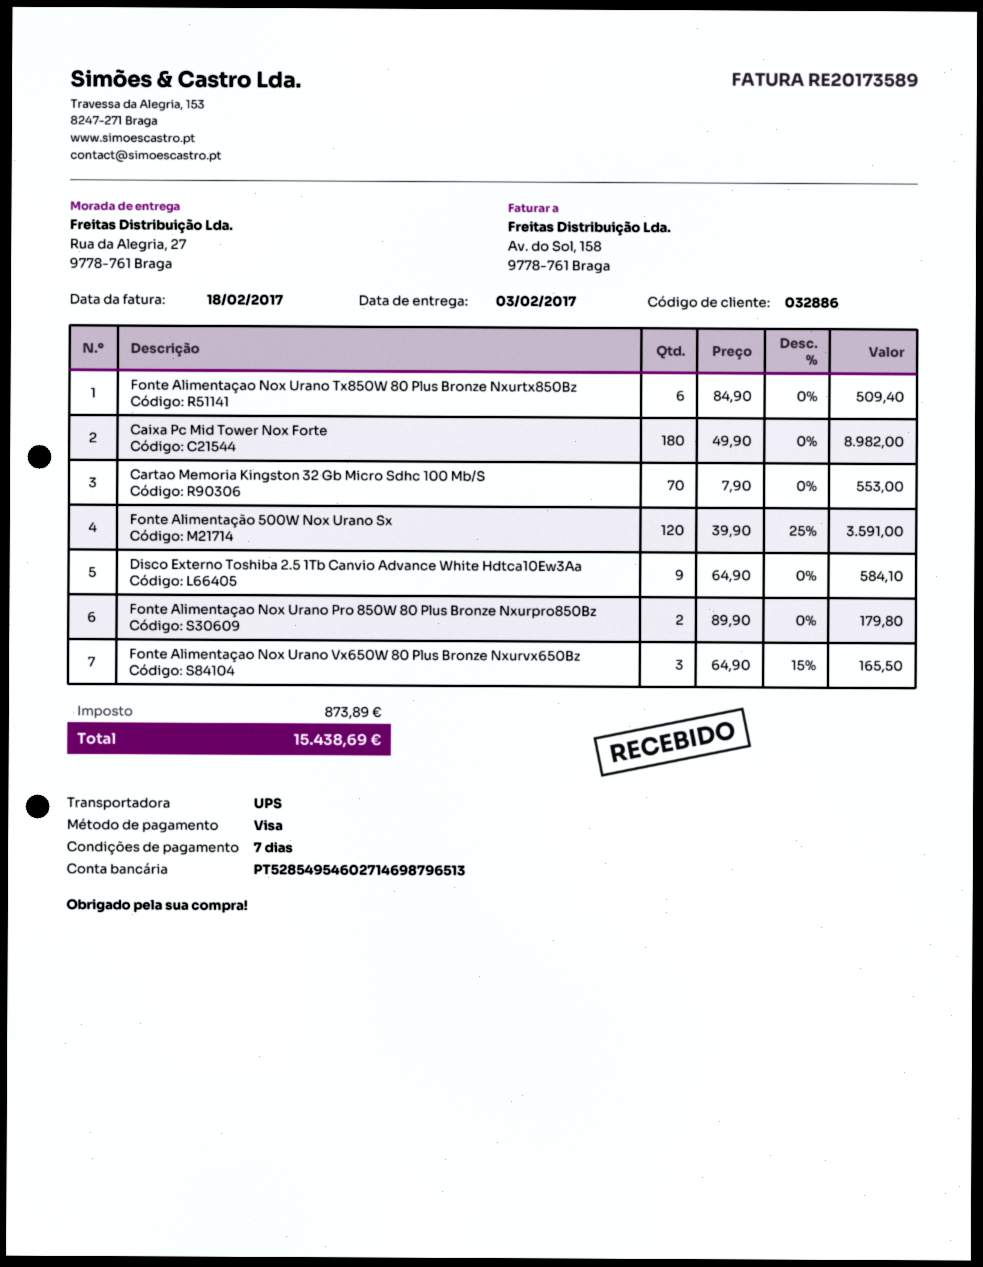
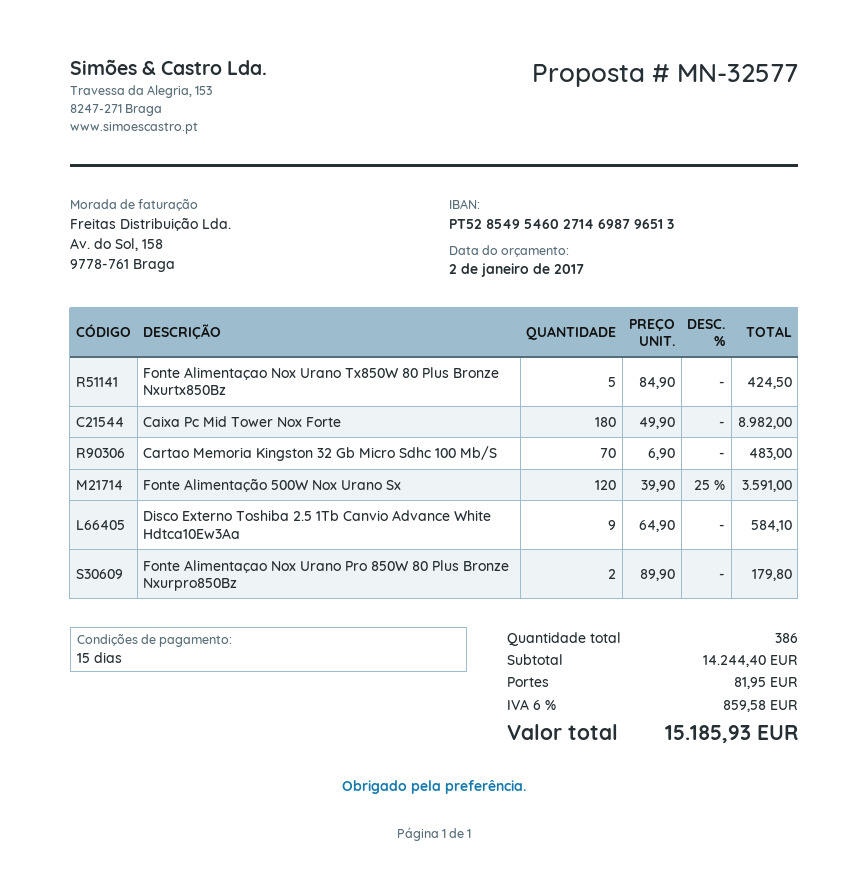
payment terms: 7 days -> 15 days
Fonte Alimentaçao Nox Urano Tx850W 80 Plus Bronze Nxurtx850Bz: 6 x 84.90 = 509.40 -> 5 x 84.90 = 424.50
Cartao Memoria Kingston 32 Gb Micro Sdhc 100 Mb/S: 70 x 7.90 = 553.00 -> 70 x 6.90 = 483.00
Fonte Alimentaçao Nox Urano Vx650W 80 Plus Bronze Nxurvx650Bz: 3 x 64.90 - 15% = 165.50 -> none
shipping: none -> 81.95
tax: 873.89 -> 859.58
total: 15438.69 -> 15185.93

